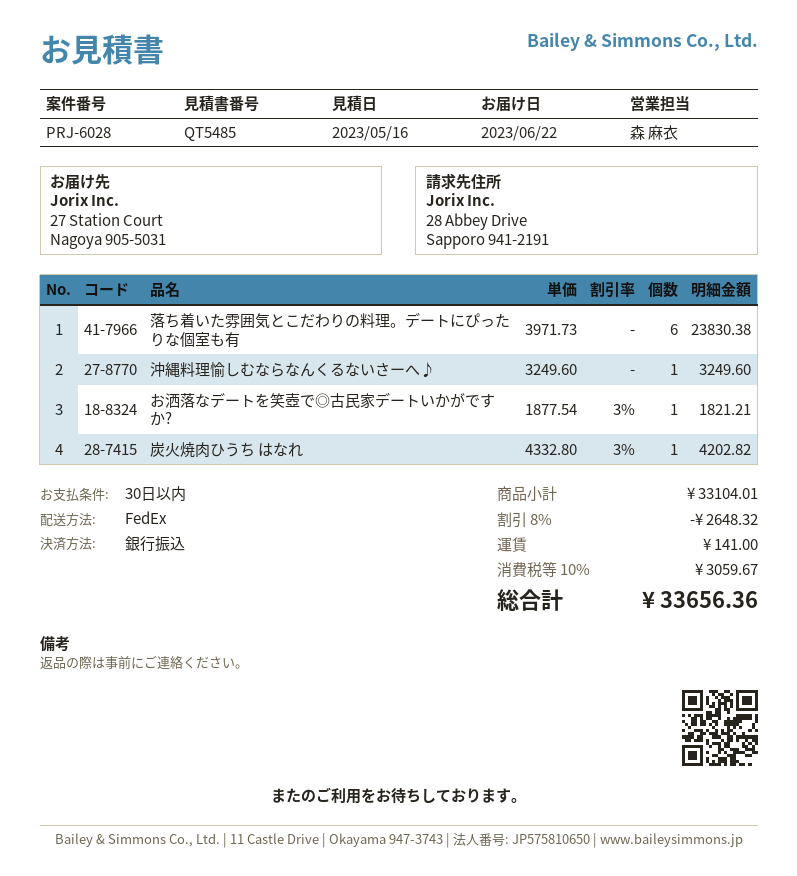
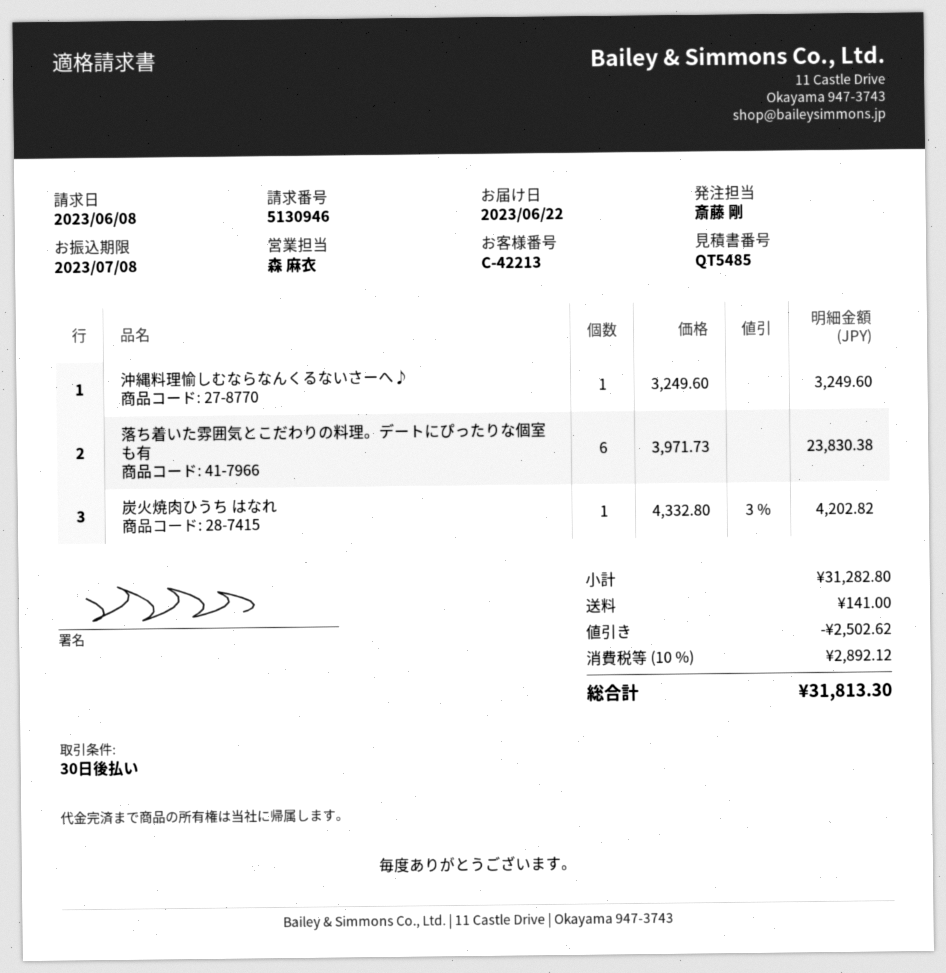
お洒落なデートを笑壺で◎古民家デートいかがですか?: 1 x 1877.54 - 3% = 1821.21 -> none
subtotal: 33104.01 -> 31282.80
discount: 2648.32 -> 2502.62
tax: 10% = 3059.67 -> 10% = 2892.12
total: 33656.36 -> 31813.30

